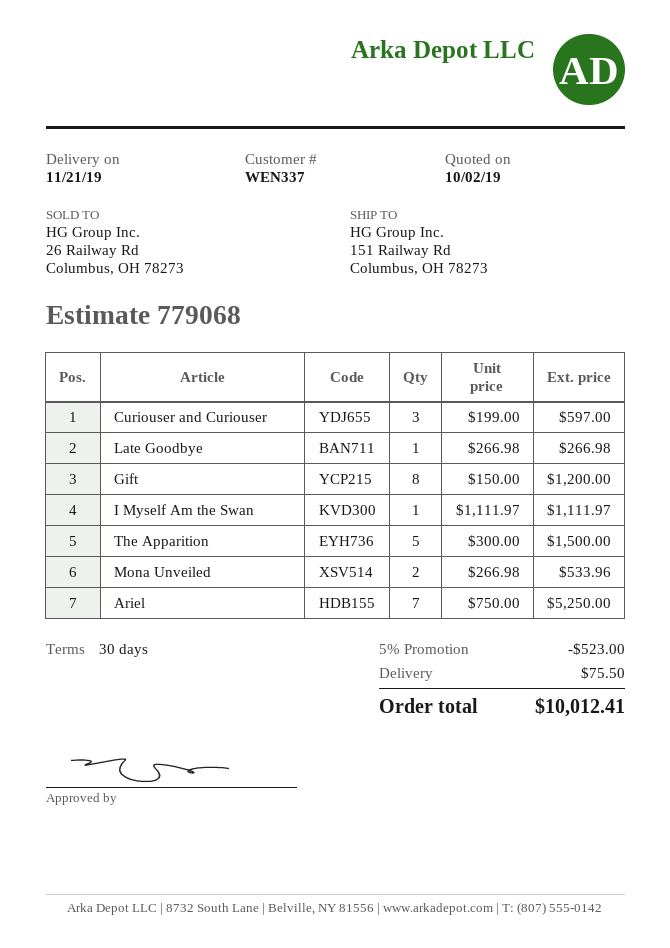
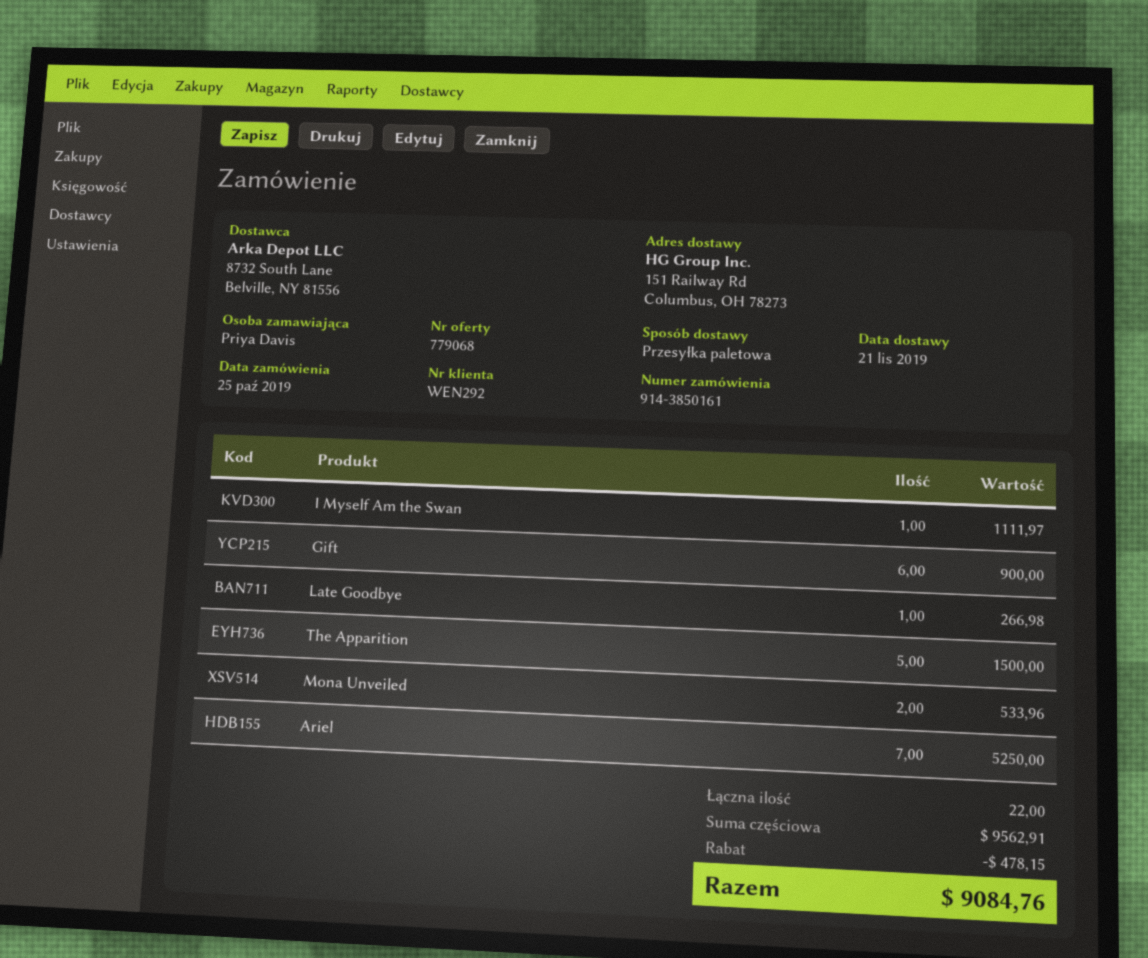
customer number: WEN337 -> WEN292
Curiouser and Curiouser: 3 for 597.00 -> none
Gift: 8 for 1200.00 -> 6 for 900.00
discount: 523.00 -> 478.15
shipping: 75.50 -> none
total: 10012.41 -> 9084.76

